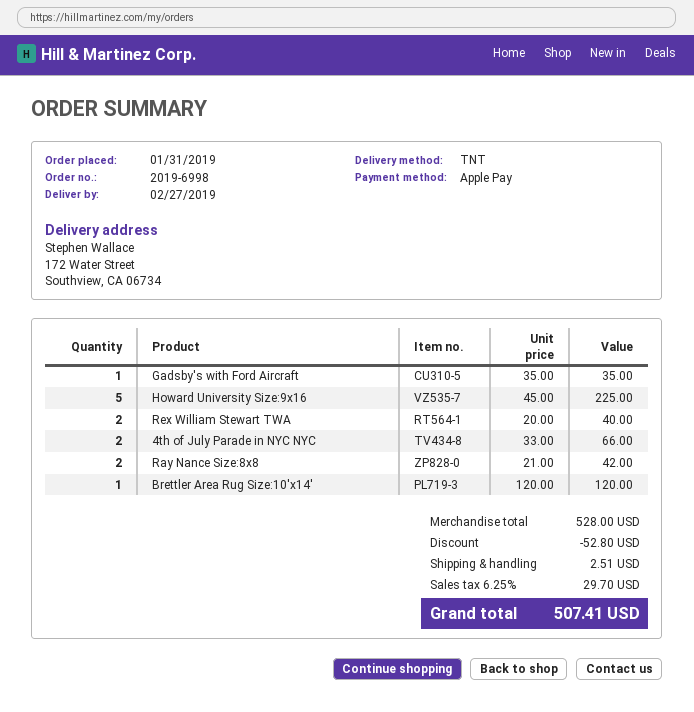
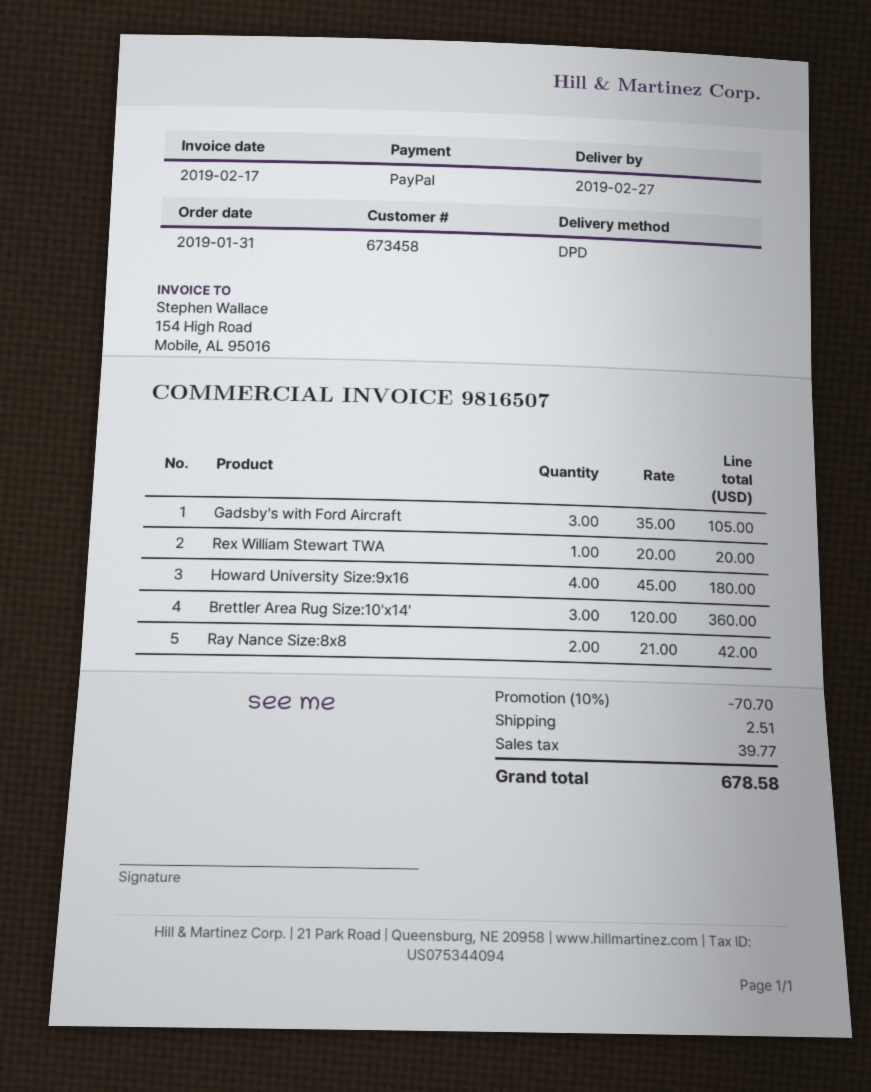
payment method: Apple Pay -> PayPal
shipping method: TNT -> DPD
Gadsby's with Ford Aircraft: 1 x 35.00 = 35.00 -> 3 x 35.00 = 105.00
Howard University Size:9x16: 5 x 45.00 = 225.00 -> 4 x 45.00 = 180.00
Rex William Stewart TWA: 2 x 20.00 = 40.00 -> 1 x 20.00 = 20.00
4th of July Parade in NYC NYC: 2 x 33.00 = 66.00 -> none
Brettler Area Rug Size:10'x14': 1 x 120.00 = 120.00 -> 3 x 120.00 = 360.00
discount: 52.80 -> 70.70
tax: 29.70 -> 39.77
total: 507.41 -> 678.58

